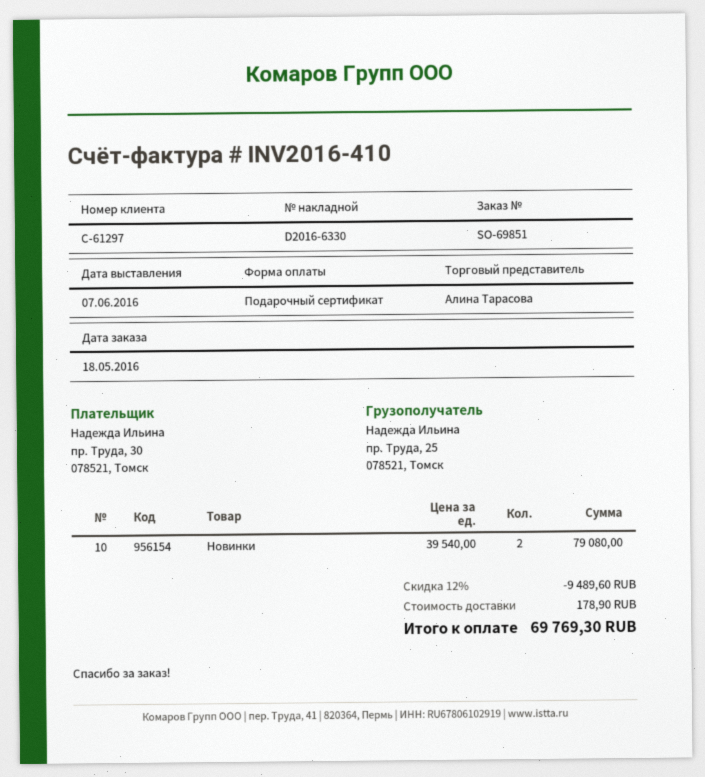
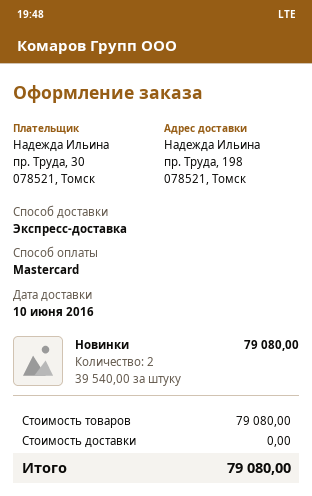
payment method: gift card -> Mastercard
ship to: пр. Труда, 25, 078521, Томск -> пр. Труда, 198, 078521, Томск
discount: 12% = 9489.60 -> none
shipping: 178.90 -> 0.00
total: 69769.30 -> 79080.00

